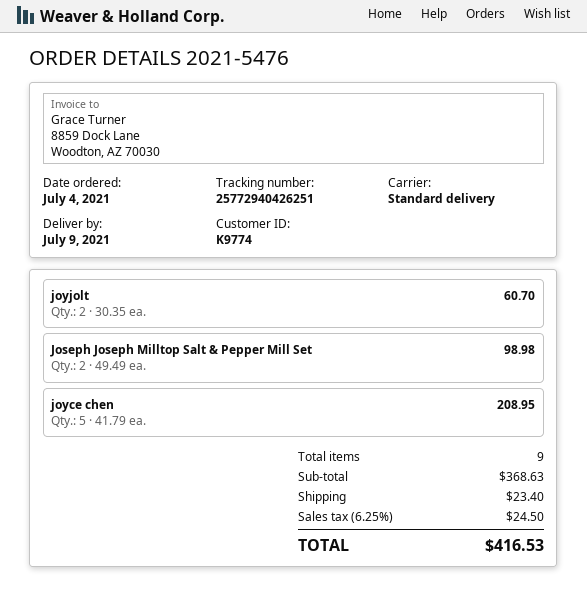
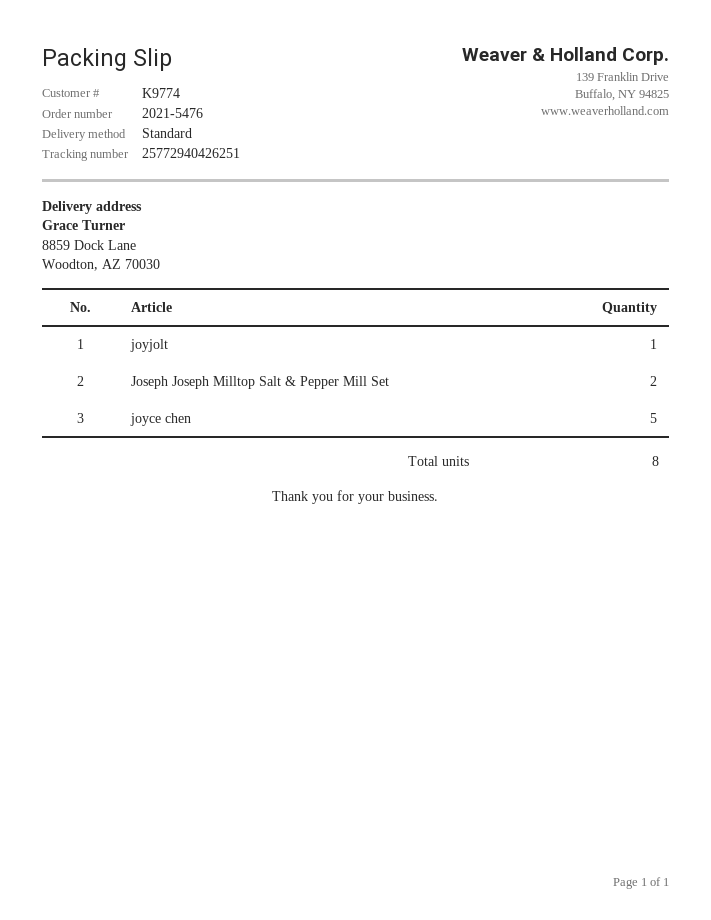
joyjolt: 2 -> 1
total quantity: 9 -> 8

